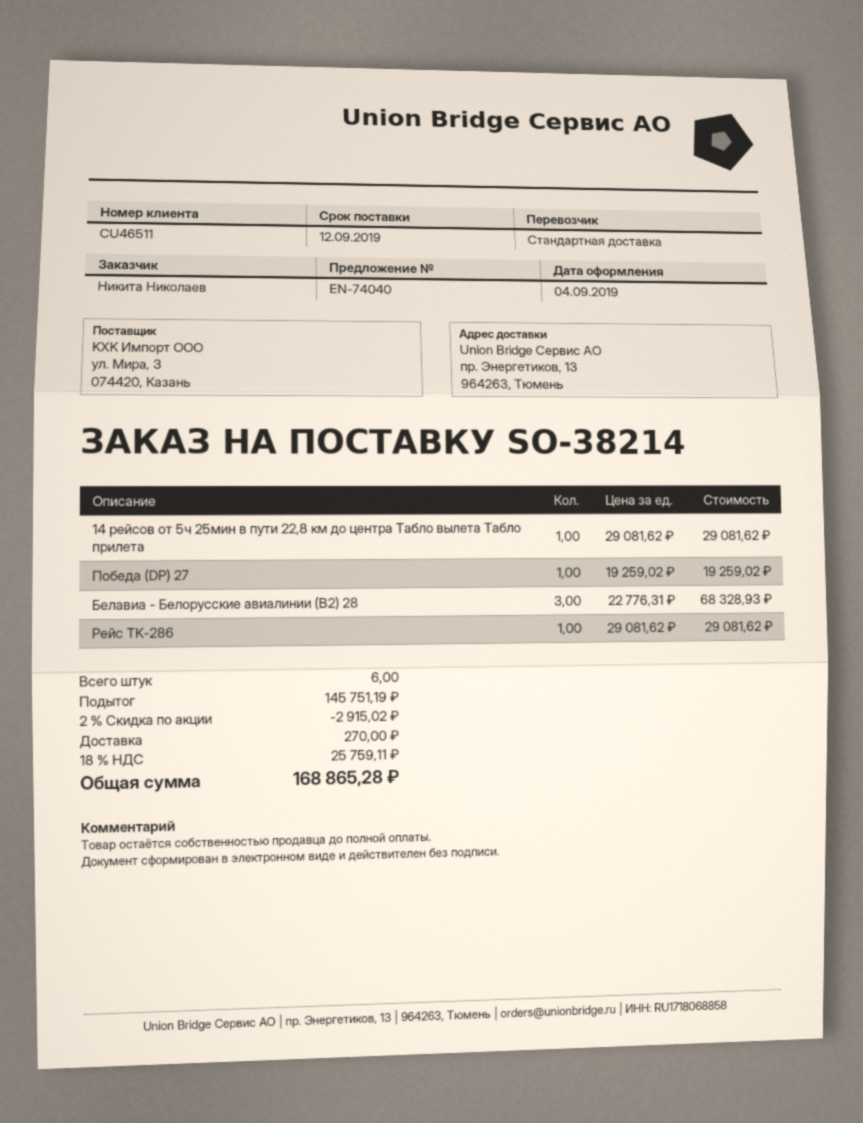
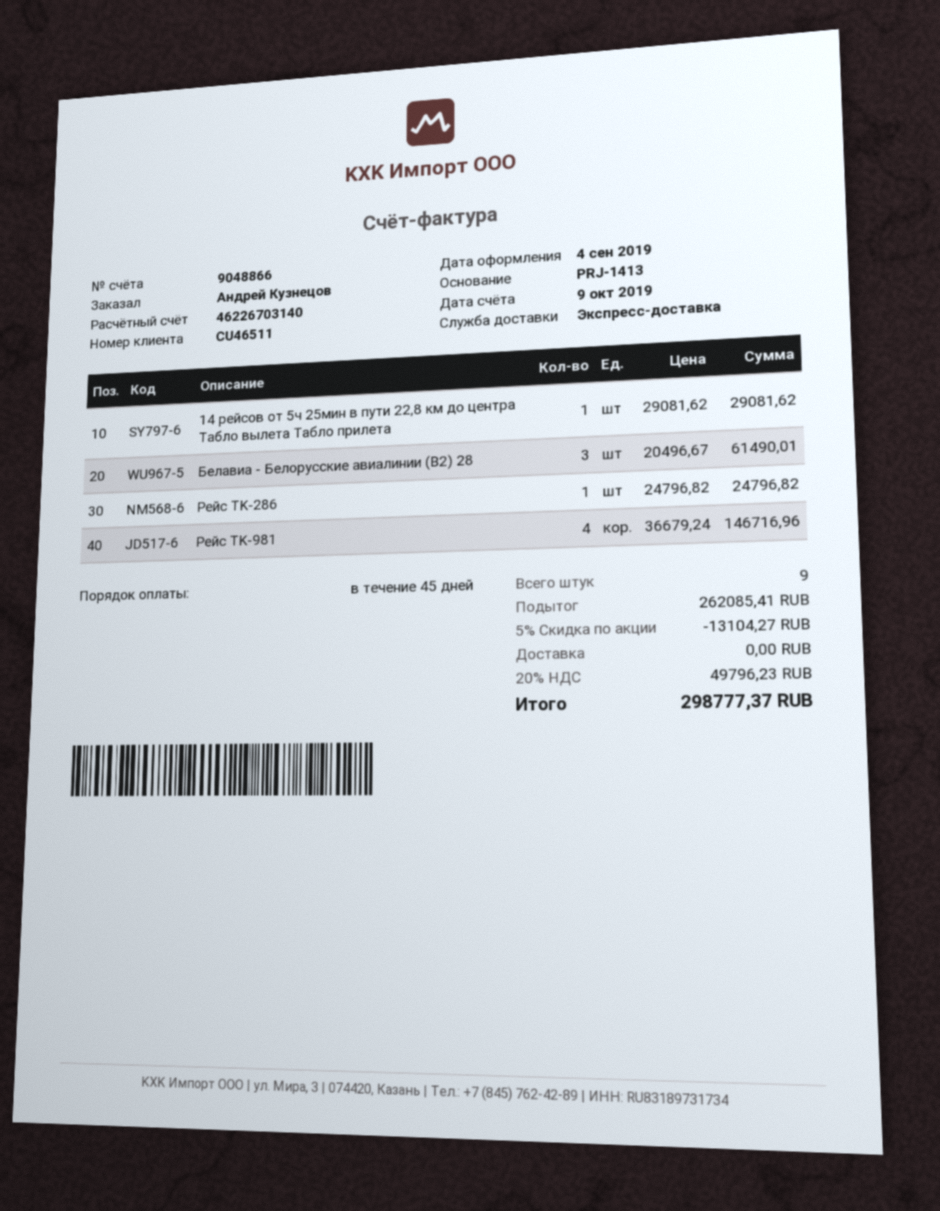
ordered by: Никита Николаев -> Андрей Кузнецов
shipping method: standard -> express
Победа (DP) 27: 1 x 19259.02 = 19259.02 -> none
Белавиа - Белорусские авиалинии (B2) 28: 3 x 22776.31 = 68328.93 -> 3 x 20496.67 = 61490.01
Рейс TK-286: 1 x 29081.62 = 29081.62 -> 1 x 24796.82 = 24796.82
Рейс TK-981: none -> 4 x 36679.24 = 146716.96
total quantity: 6 -> 9
subtotal: 145751.19 -> 262085.41
discount: 2% = 2915.02 -> 5% = 13104.27
shipping: 270.00 -> 0.00
tax: 18% = 25759.11 -> 20% = 49796.23
total: 168865.28 -> 298777.37

